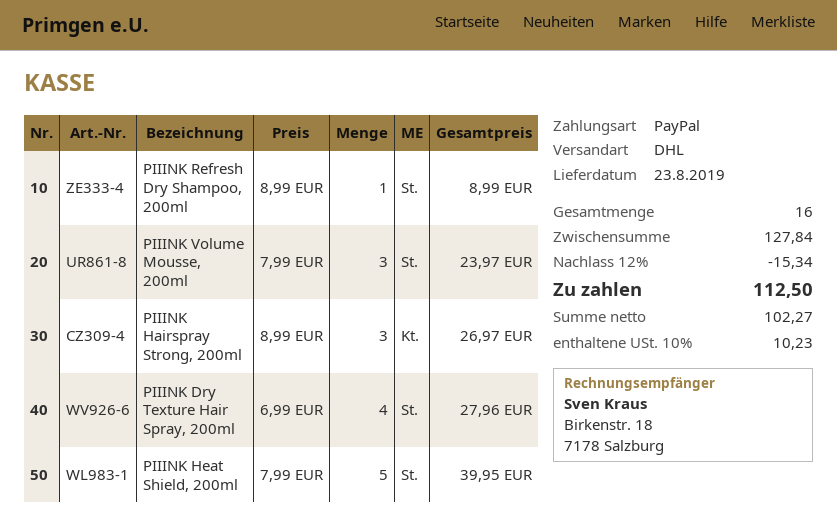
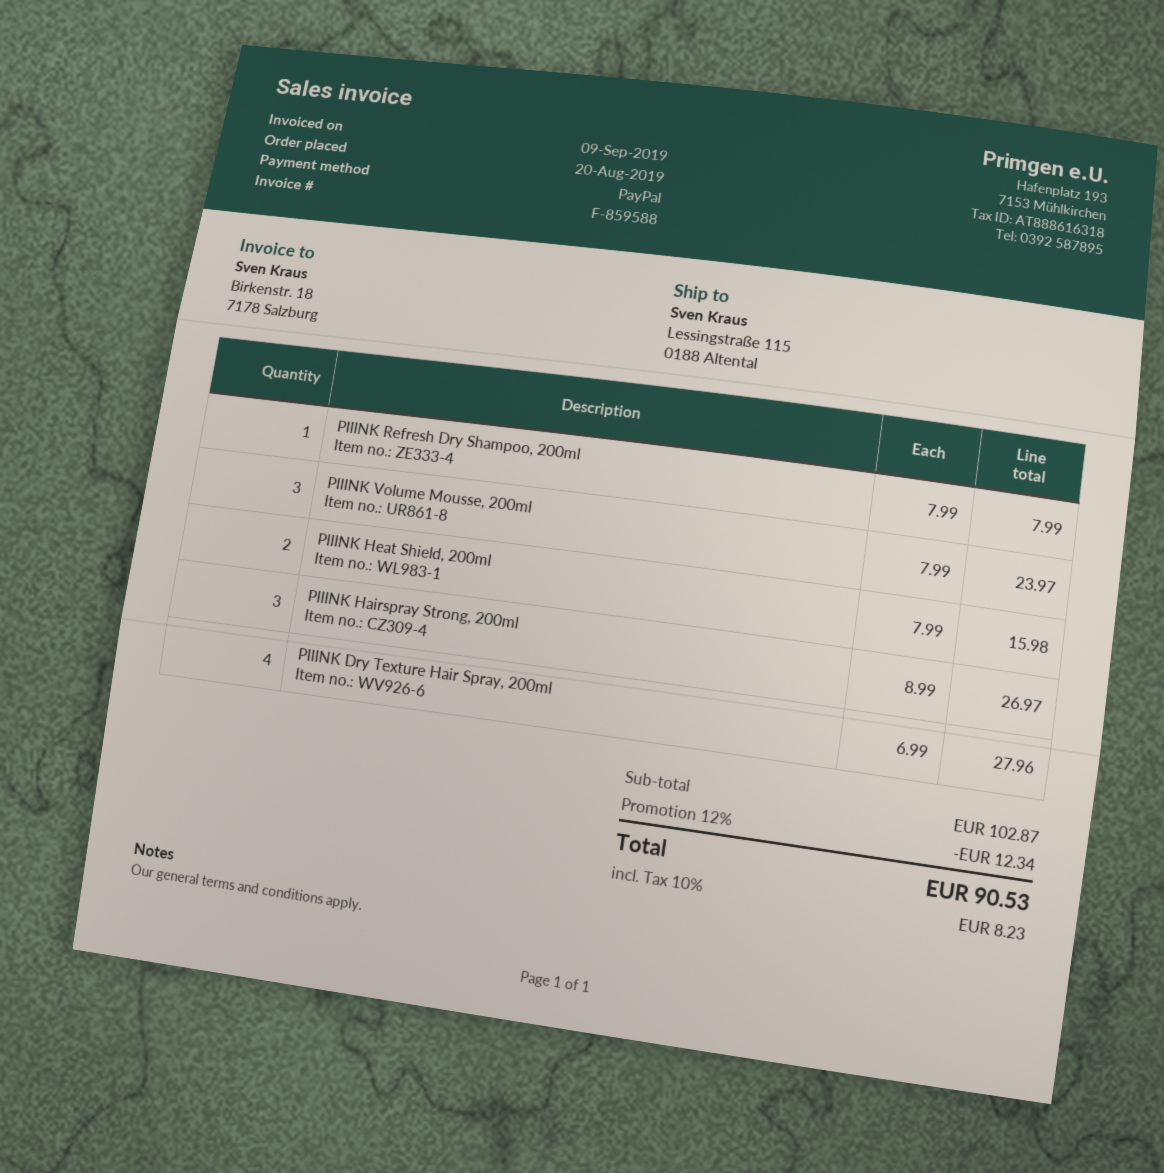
PIIINK Refresh Dry Shampoo, 200ml: 1 x 8.99 = 8.99 -> 1 x 7.99 = 7.99
PIIINK Heat Shield, 200ml: 5 x 7.99 = 39.95 -> 2 x 7.99 = 15.98
subtotal: 127.84 -> 102.87
discount: 12% = 15.34 -> 12% = 12.34
tax: 10% = 10.23 -> 10% = 8.23
total: 112.50 -> 90.53

